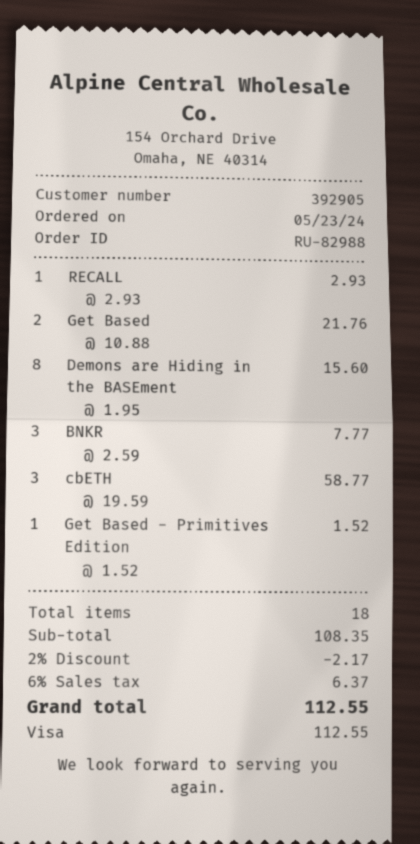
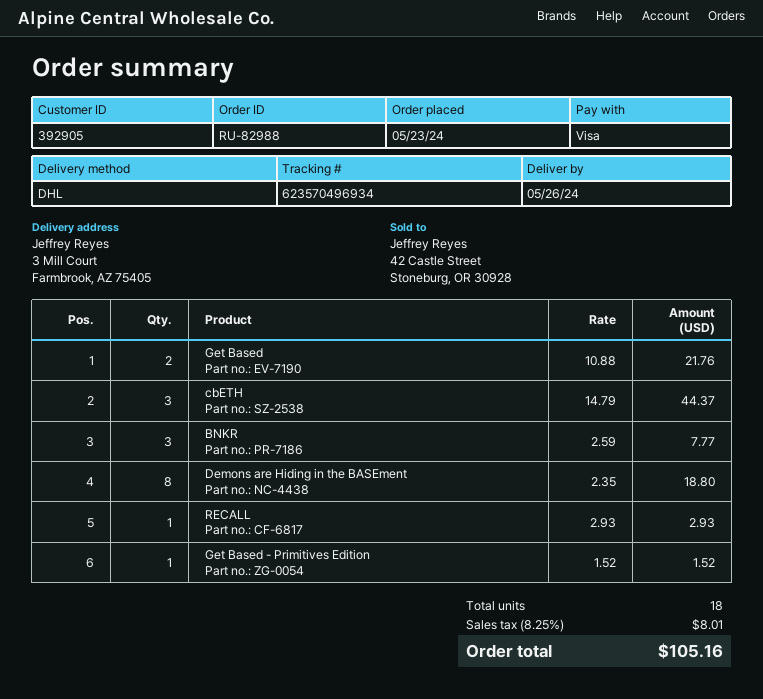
Demons are Hiding in the BASEment: 8 x 1.95 = 15.60 -> 8 x 2.35 = 18.80
cbETH: 3 x 19.59 = 58.77 -> 3 x 14.79 = 44.37
discount: 2% = 2.17 -> none
tax: 6% = 6.37 -> 8.25% = 8.01
total: 112.55 -> 105.16

